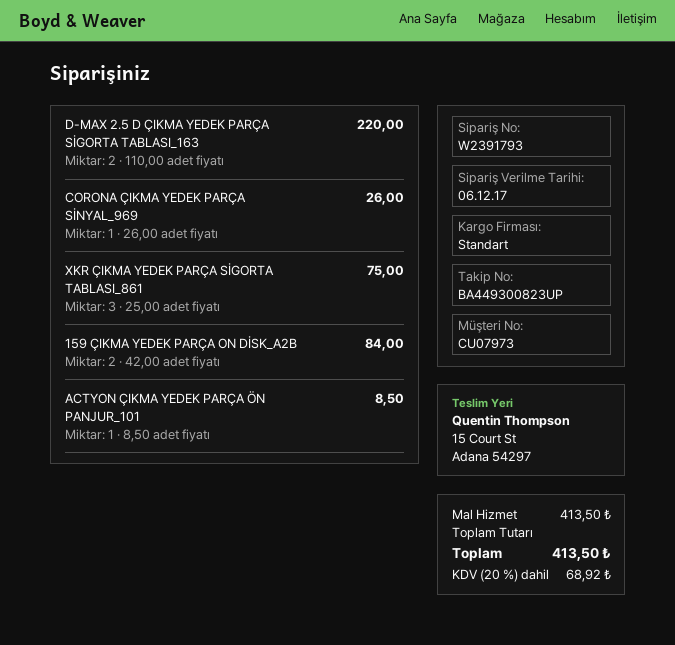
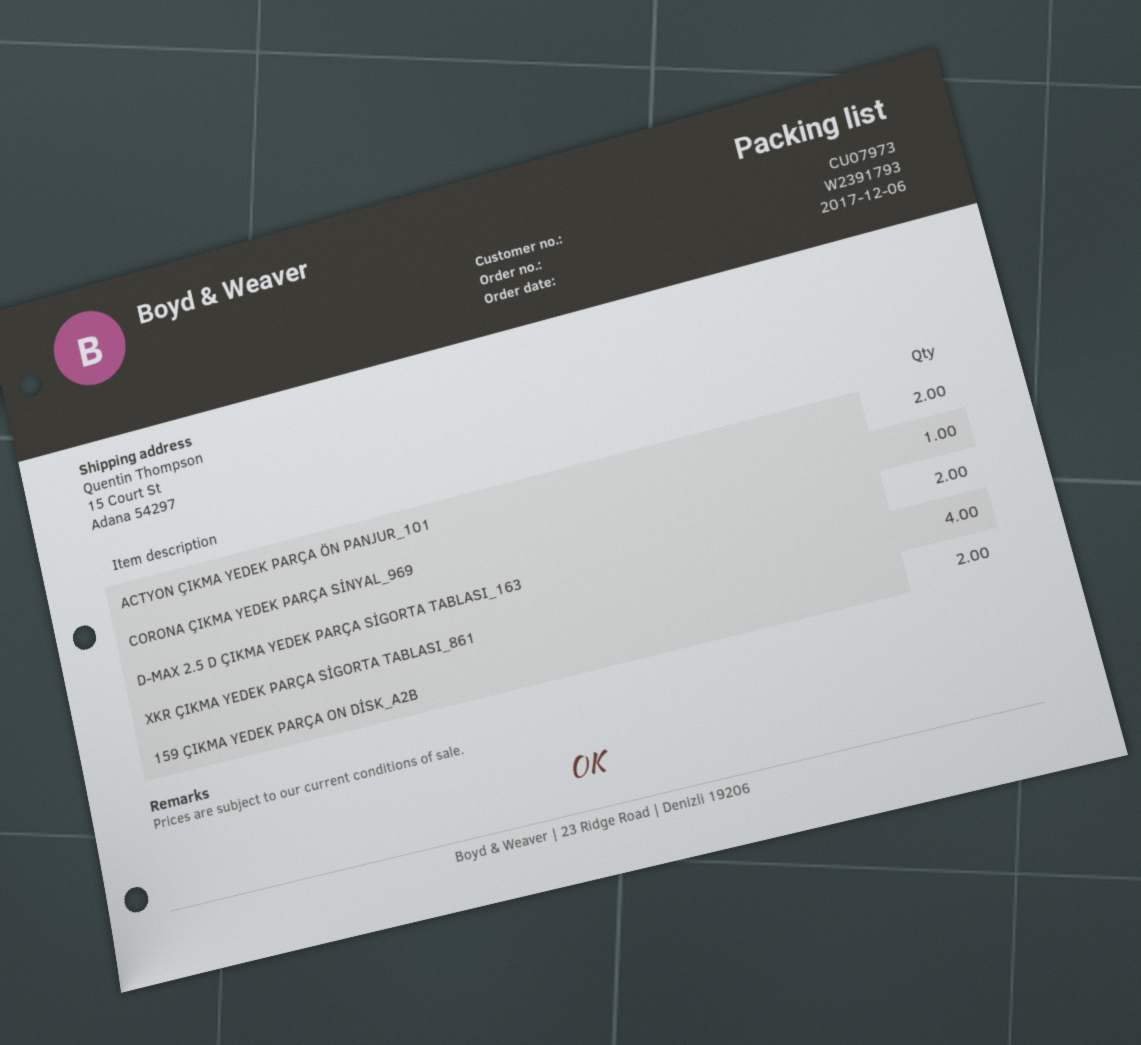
XKR ÇIKMA YEDEK PARÇA SİGORTA TABLASI_861: 3 -> 4
ACTYON ÇIKMA YEDEK PARÇA ÖN PANJUR_101: 1 -> 2

